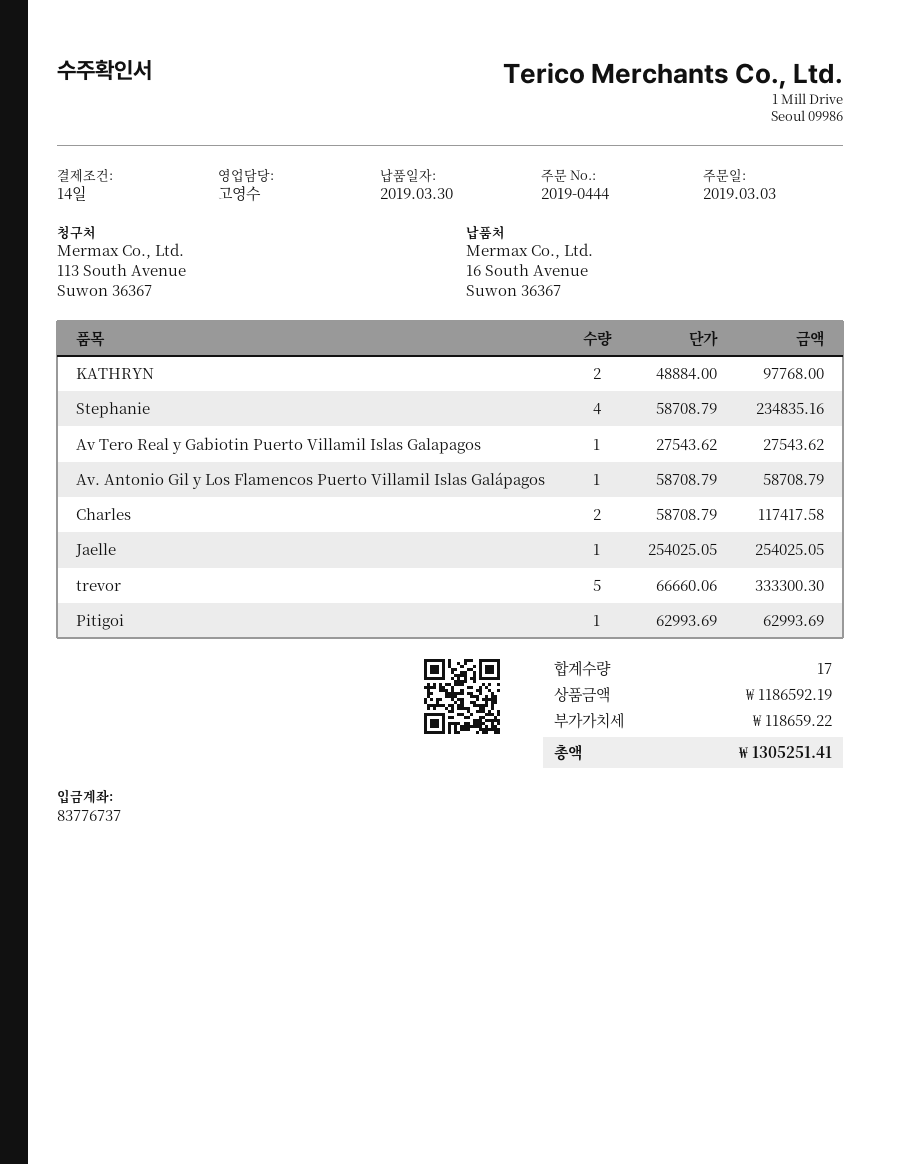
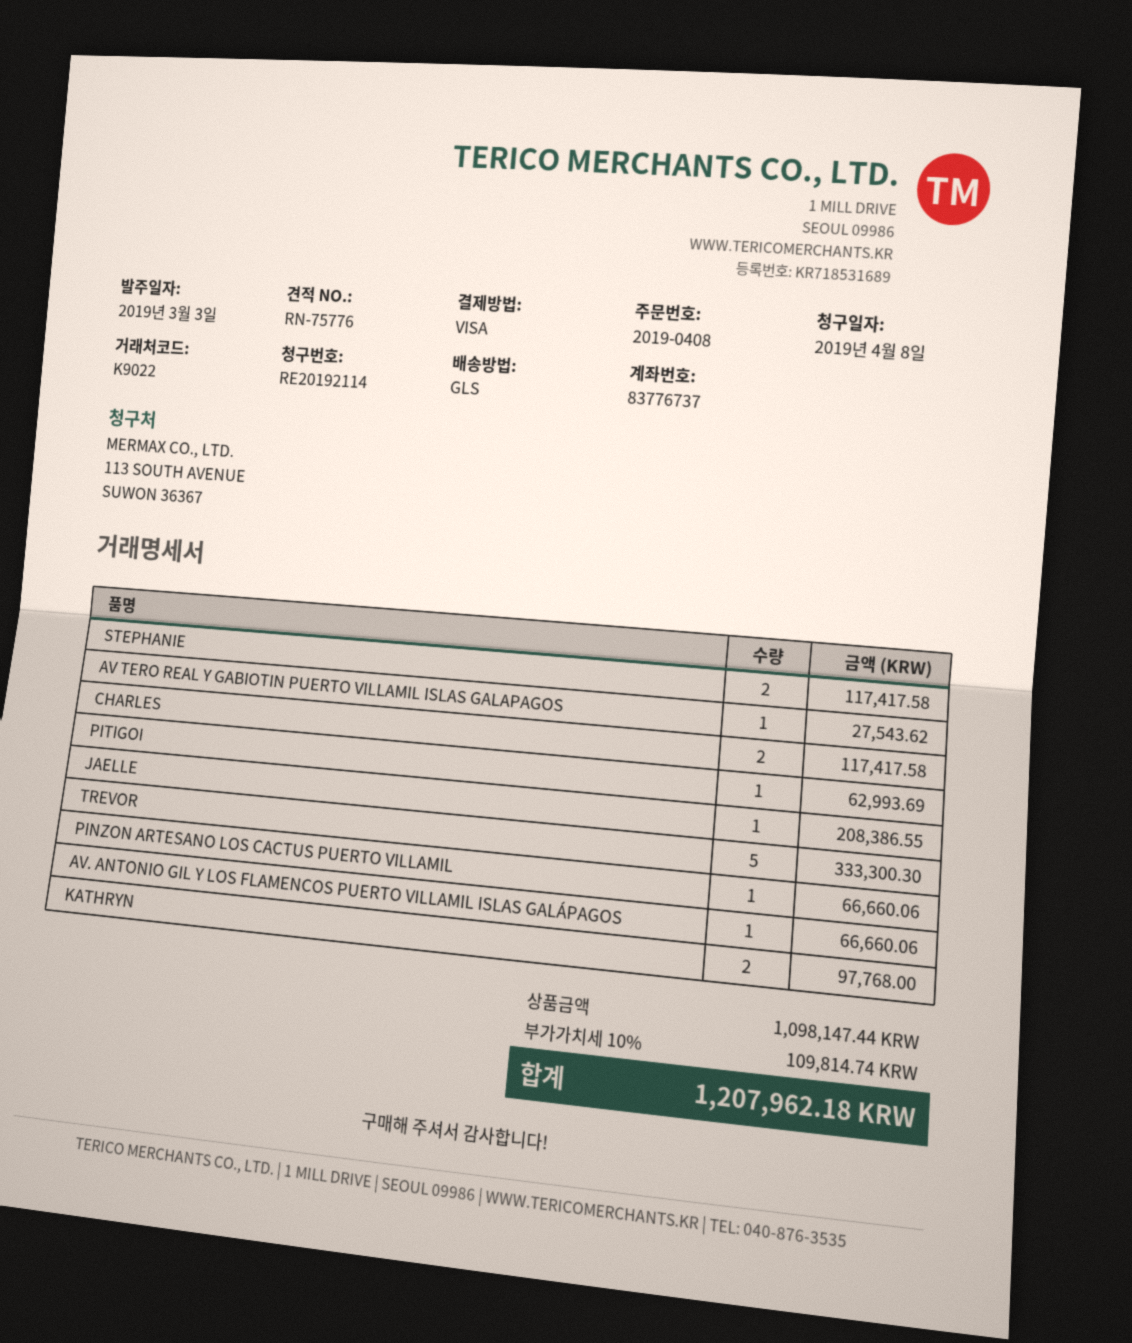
order number: 2019-0444 -> 2019-0408
Stephanie: 4 for 234835.16 -> 2 for 117417.58
Av. Antonio Gil y Los Flamencos Puerto Villamil Islas Galápagos: 1 for 58708.79 -> 1 for 66660.06
Jaelle: 1 for 254025.05 -> 1 for 208386.55
PINZON ARTESANO LOS CACTUS PUERTO VILLAMIL: none -> 1 for 66660.06
subtotal: 1186592.19 -> 1098147.44
tax: 118659.22 -> 109814.74
total: 1305251.41 -> 1207962.18

